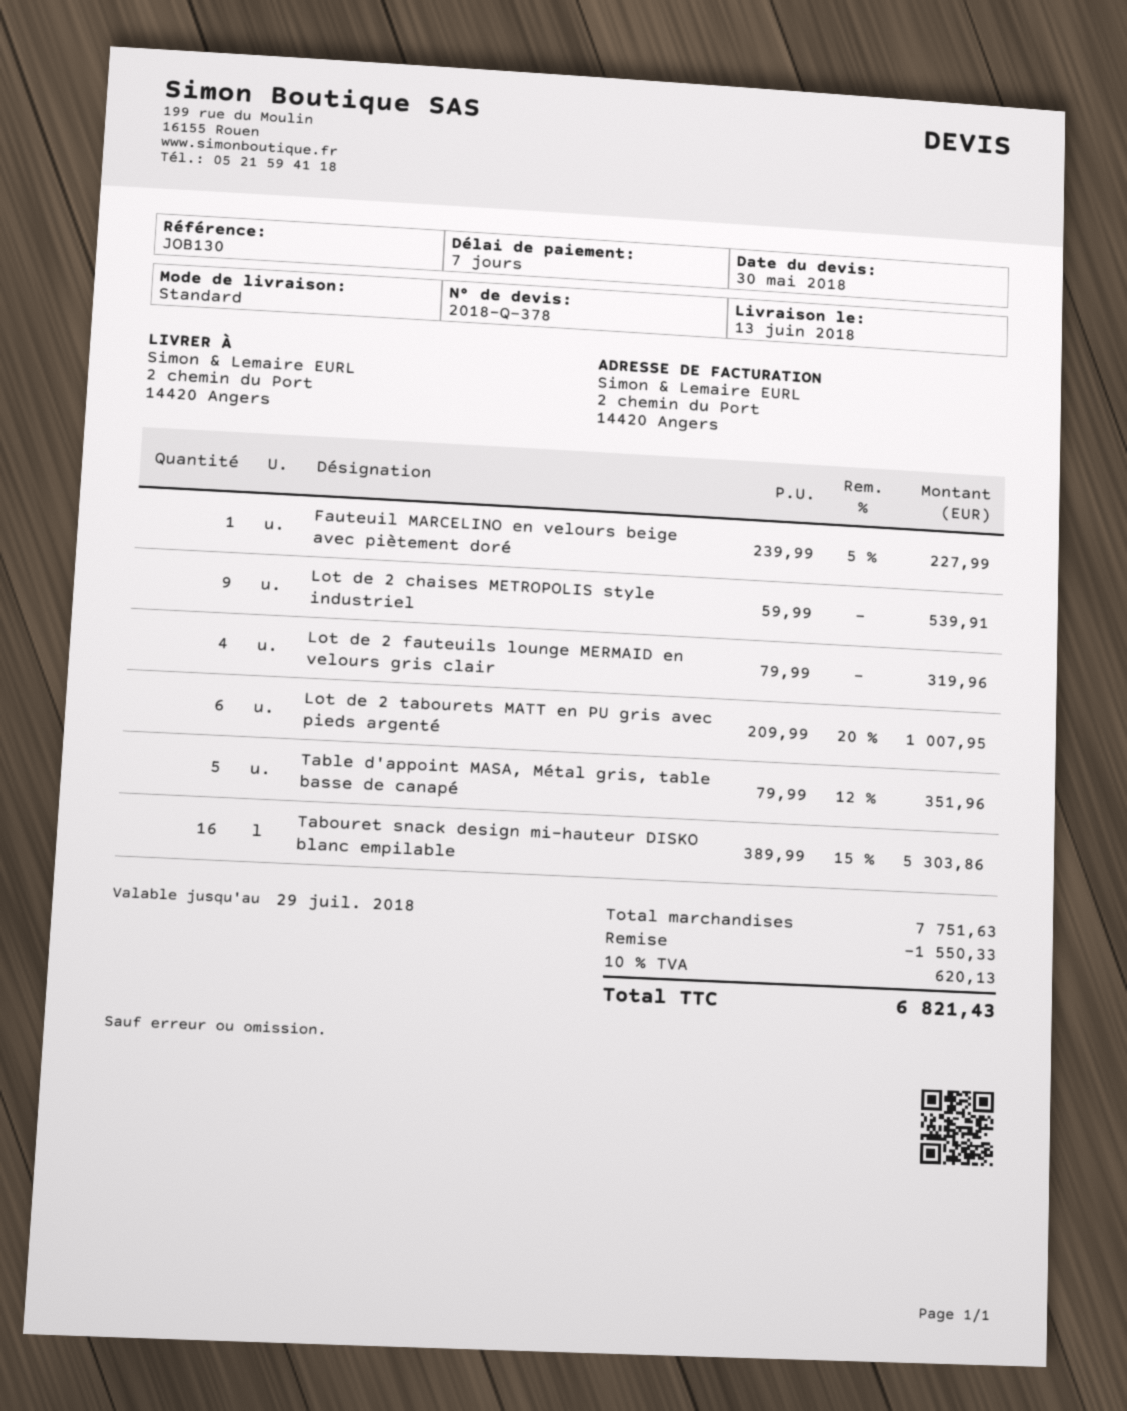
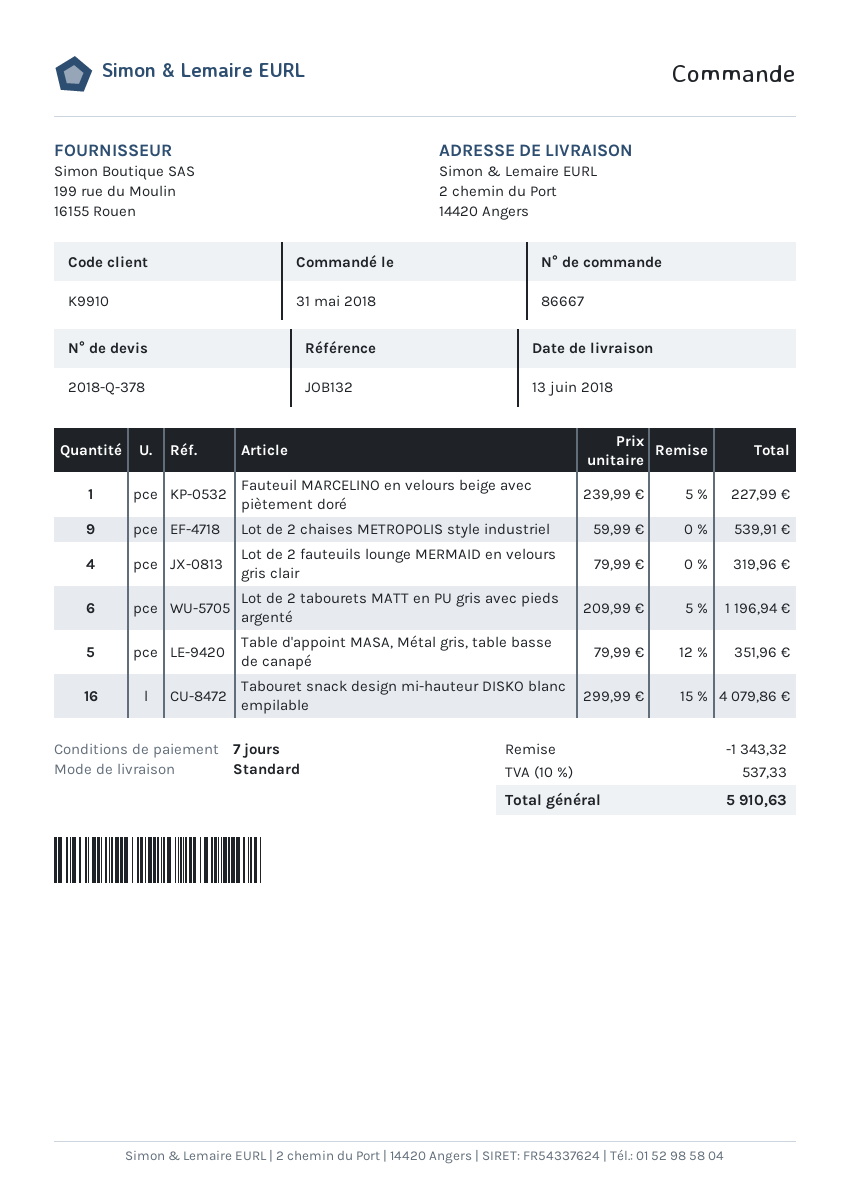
reference: JOB130 -> JOB132
Lot de 2 tabourets MATT en PU gris avec pieds argenté: 6 x 209.99 - 20% = 1007.95 -> 6 x 209.99 - 5% = 1196.94
Tabouret snack design mi-hauteur DISKO blanc empilable: 16 x 389.99 - 15% = 5303.86 -> 16 x 299.99 - 15% = 4079.86
discount: 1550.33 -> 1343.32
tax: 10% = 620.13 -> 10% = 537.33
total: 6821.43 -> 5910.63

